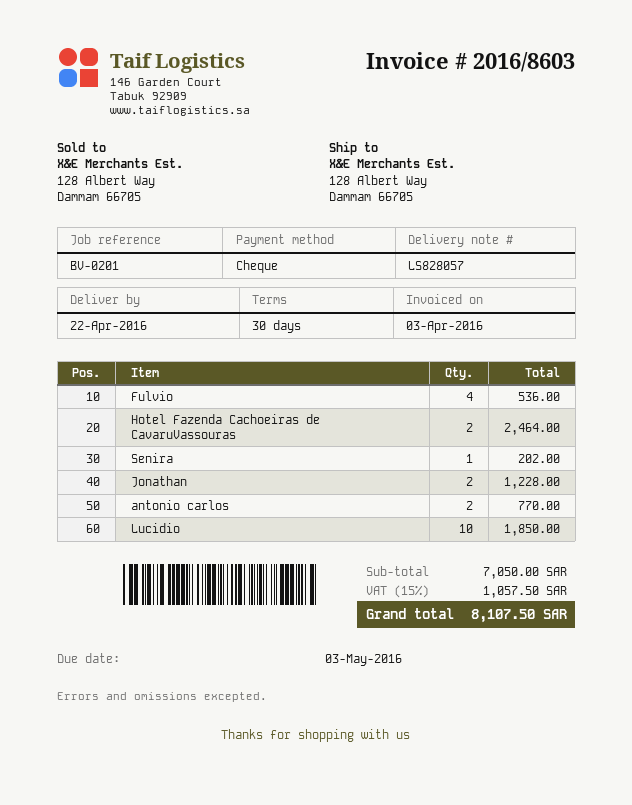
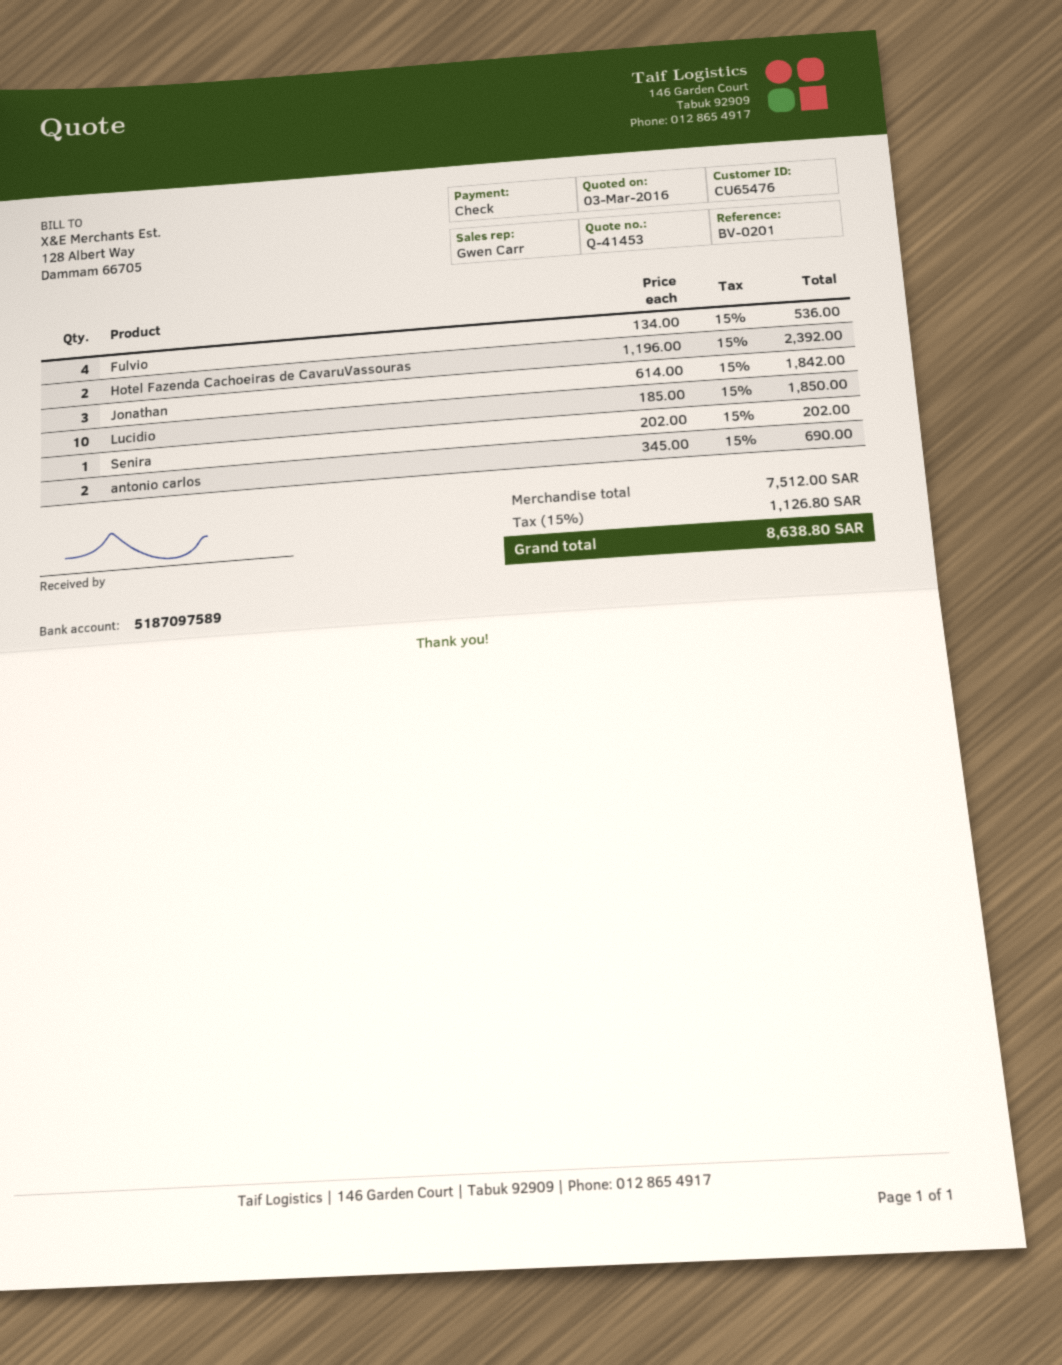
Hotel Fazenda Cachoeiras de CavaruVassouras: 2 for 2464.00 -> 2 for 2392.00
Jonathan: 2 for 1228.00 -> 3 for 1842.00
antonio carlos: 2 for 770.00 -> 2 for 690.00
subtotal: 7050.00 -> 7512.00
tax: 15% = 1057.50 -> 15% = 1126.80
total: 8107.50 -> 8638.80

